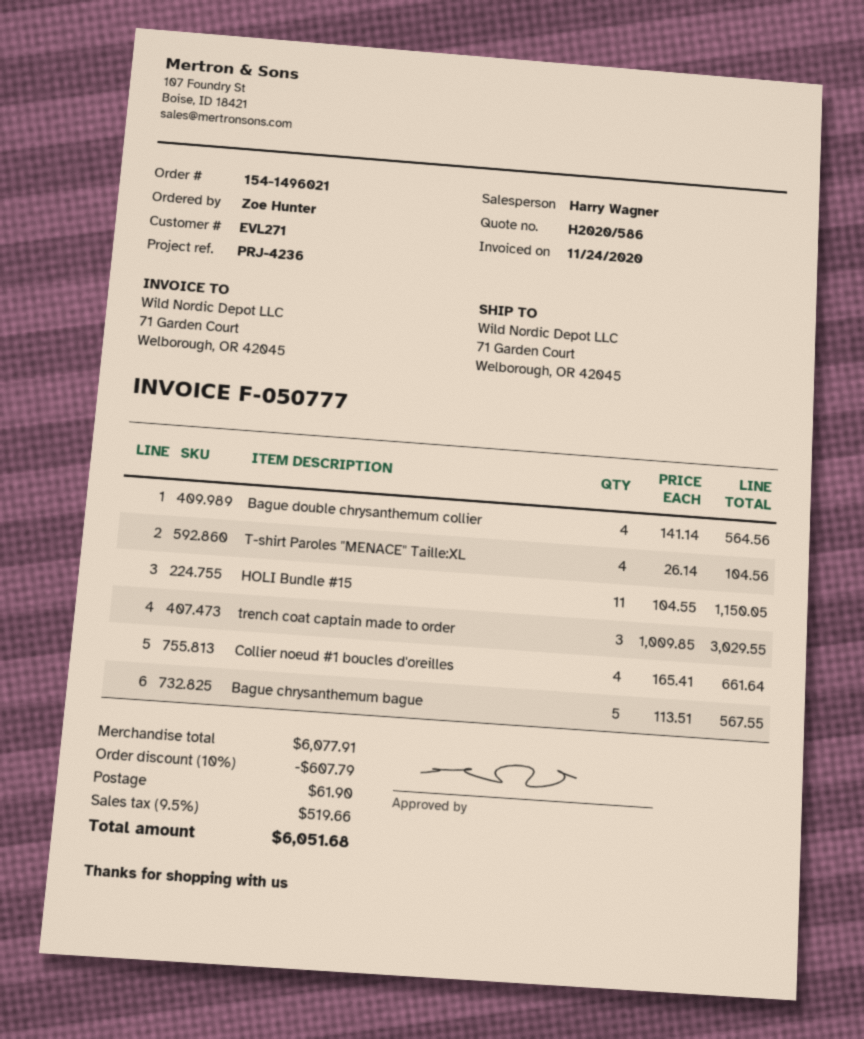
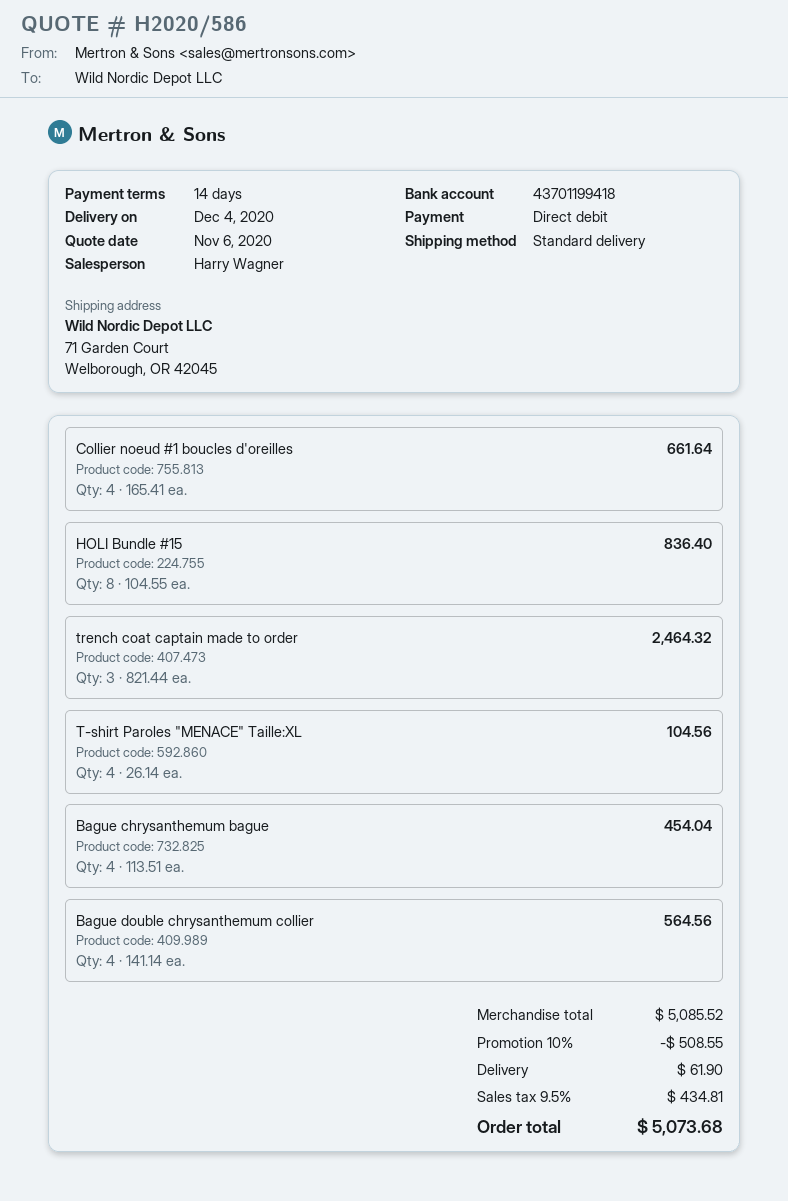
HOLI Bundle #15: 11 x 104.55 = 1150.05 -> 8 x 104.55 = 836.40
trench coat captain made to order: 3 x 1009.85 = 3029.55 -> 3 x 821.44 = 2464.32
Bague chrysanthemum bague: 5 x 113.51 = 567.55 -> 4 x 113.51 = 454.04
subtotal: 6077.91 -> 5085.52
discount: 10% = 607.79 -> 10% = 508.55
tax: 9.5% = 519.66 -> 9.5% = 434.81
total: 6051.68 -> 5073.68

